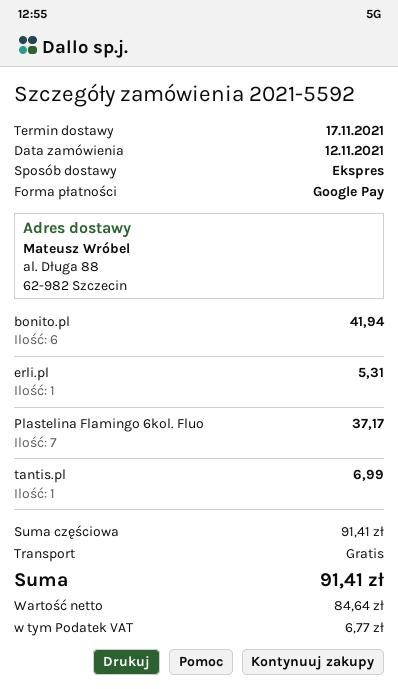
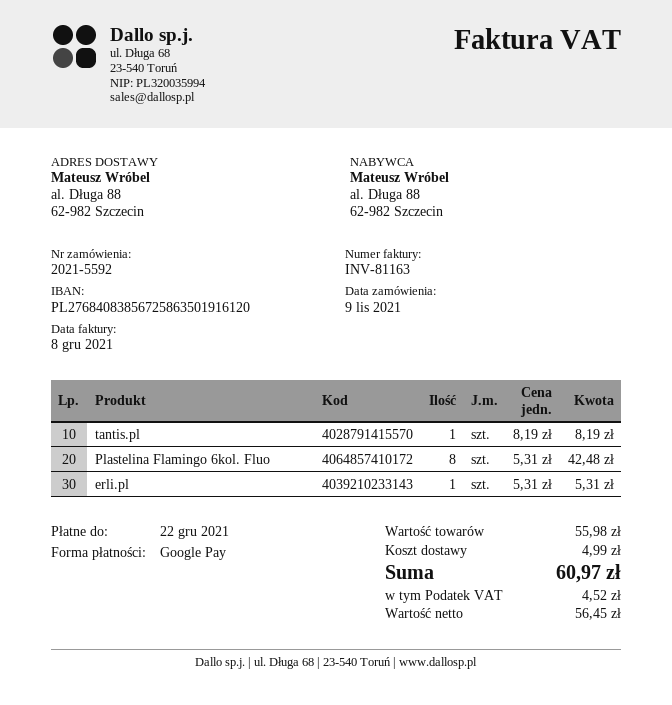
order date: 2021-11-12 -> 2021-11-09
bonito.pl: 6 for 41.94 -> none
Plastelina Flamingo 6kol. Fluo: 7 for 37.17 -> 8 for 42.48
tantis.pl: 1 for 6.99 -> 1 for 8.19
subtotal: 91.41 -> 55.98
shipping: 0.00 -> 4.99
net: 84.64 -> 56.45
tax: 6.77 -> 4.52
total: 91.41 -> 60.97

